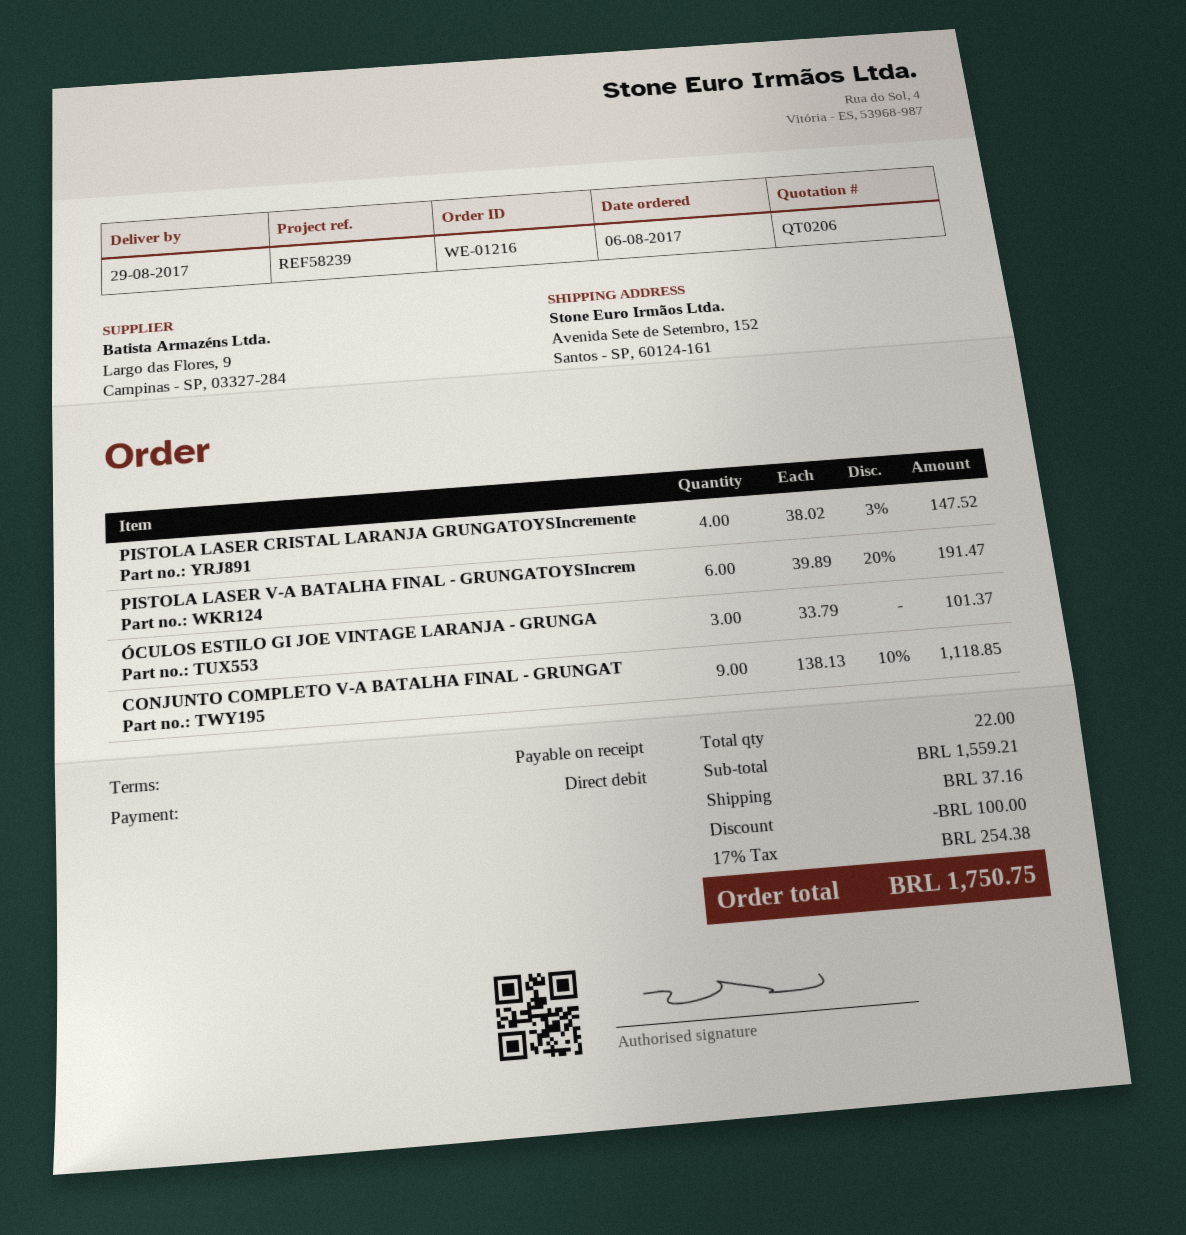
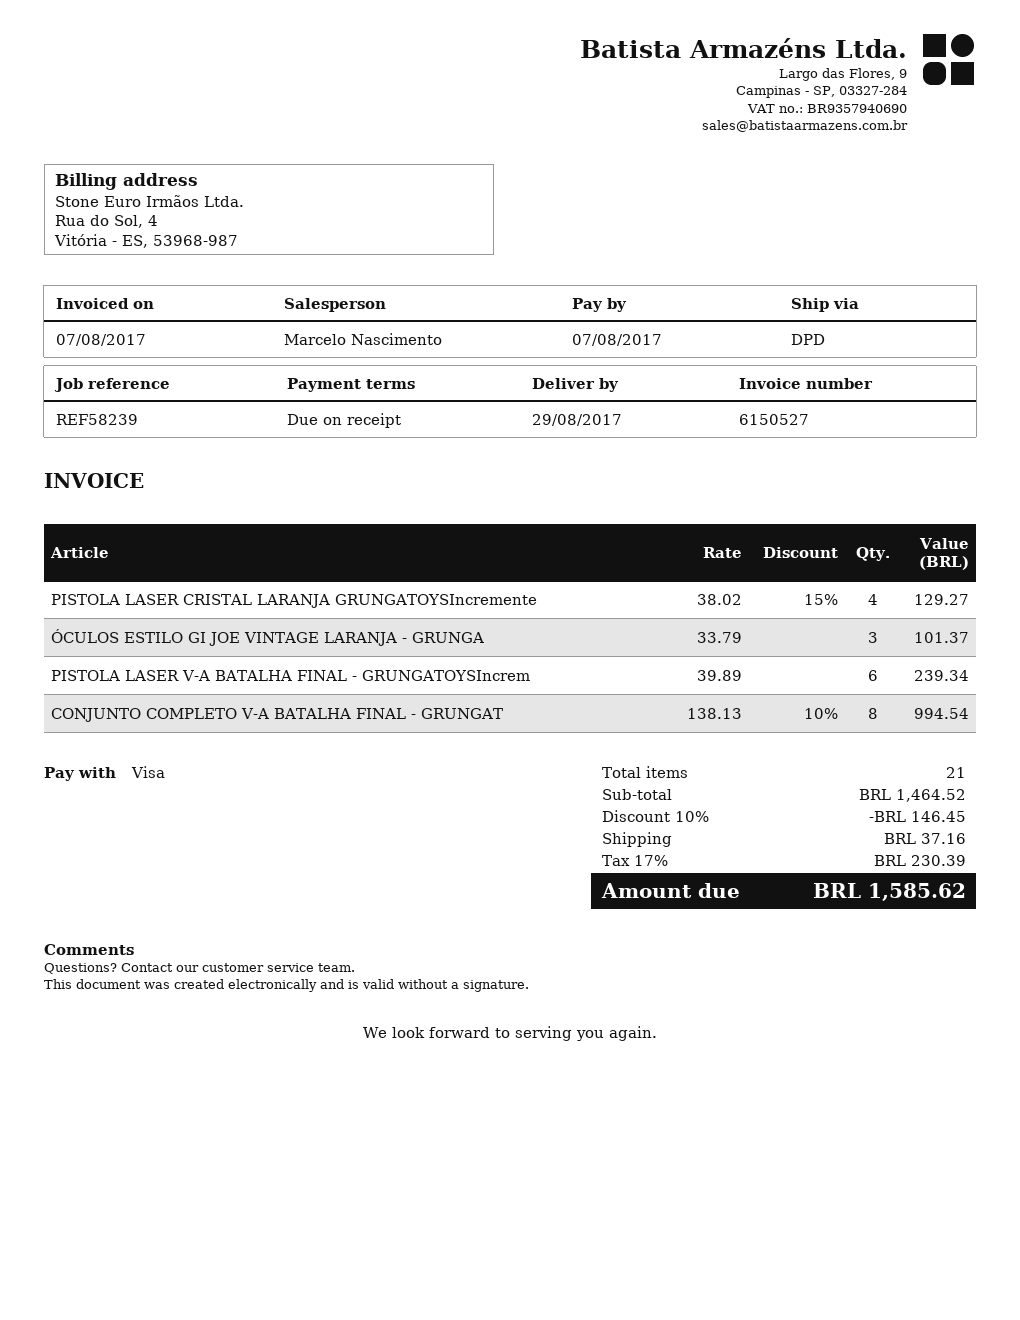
payment method: direct debit -> Visa
PISTOLA LASER CRISTAL LARANJA GRUNGATOYSIncremente: 4 x 38.02 - 3% = 147.52 -> 4 x 38.02 - 15% = 129.27
PISTOLA LASER V-A BATALHA FINAL - GRUNGATOYSIncrem: 6 x 39.89 - 20% = 191.47 -> 6 x 39.89 = 239.34
CONJUNTO COMPLETO V-A BATALHA FINAL - GRUNGAT: 9 x 138.13 - 10% = 1118.85 -> 8 x 138.13 - 10% = 994.54
total quantity: 22 -> 21
subtotal: 1559.21 -> 1464.52
discount: 100.00 -> 146.45
tax: 17% = 254.38 -> 17% = 230.39
total: 1750.75 -> 1585.62

